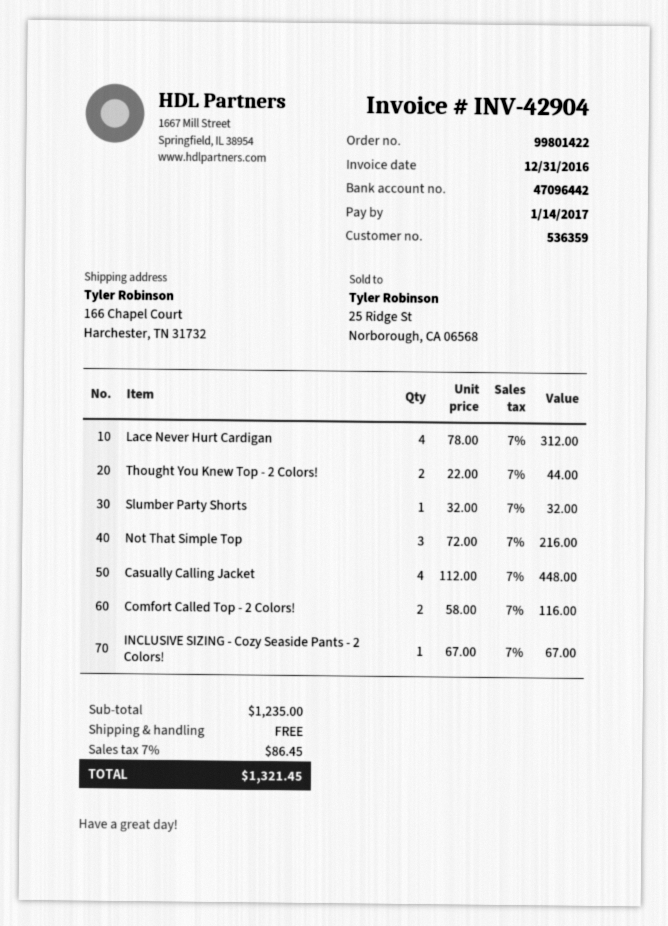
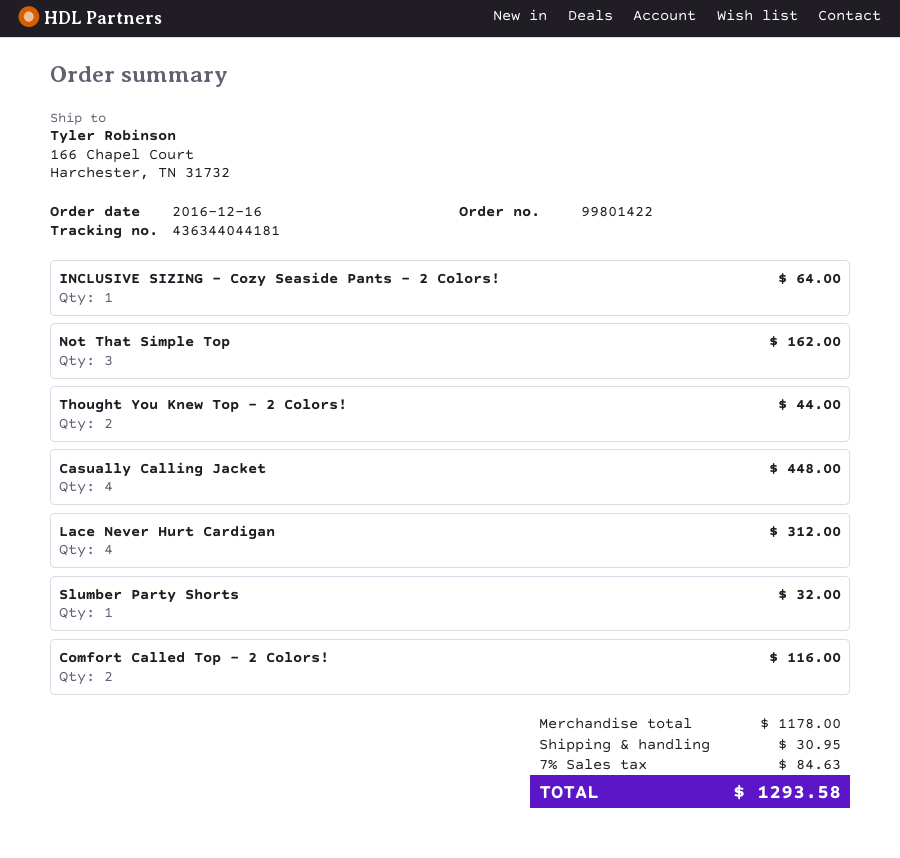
Not That Simple Top: 3 for 216.00 -> 3 for 162.00
INCLUSIVE SIZING - Cozy Seaside Pants - 2 Colors!: 1 for 67.00 -> 1 for 64.00
subtotal: 1235.00 -> 1178.00
shipping: 0.00 -> 30.95
tax: 7% = 86.45 -> 7% = 84.63
total: 1321.45 -> 1293.58

